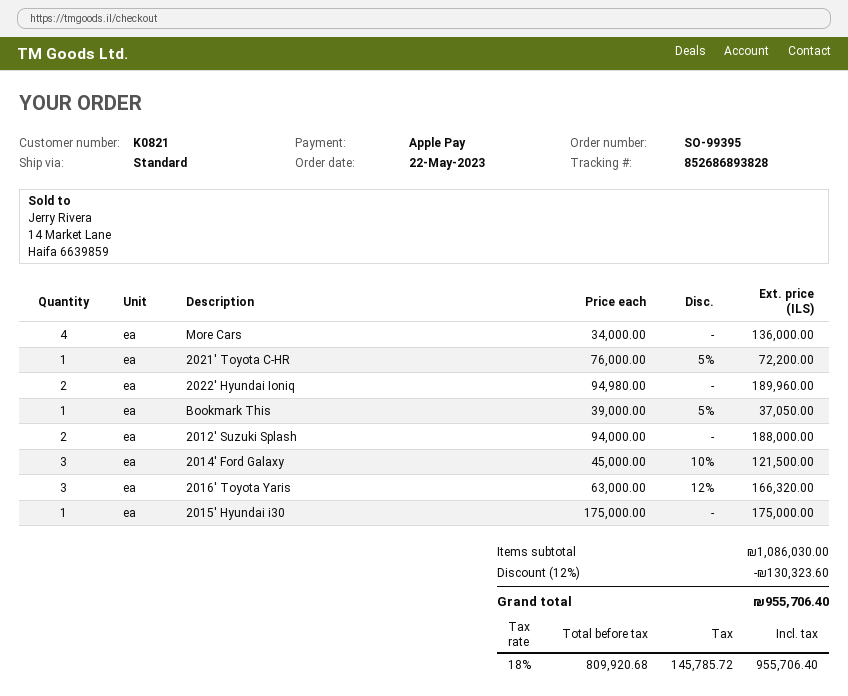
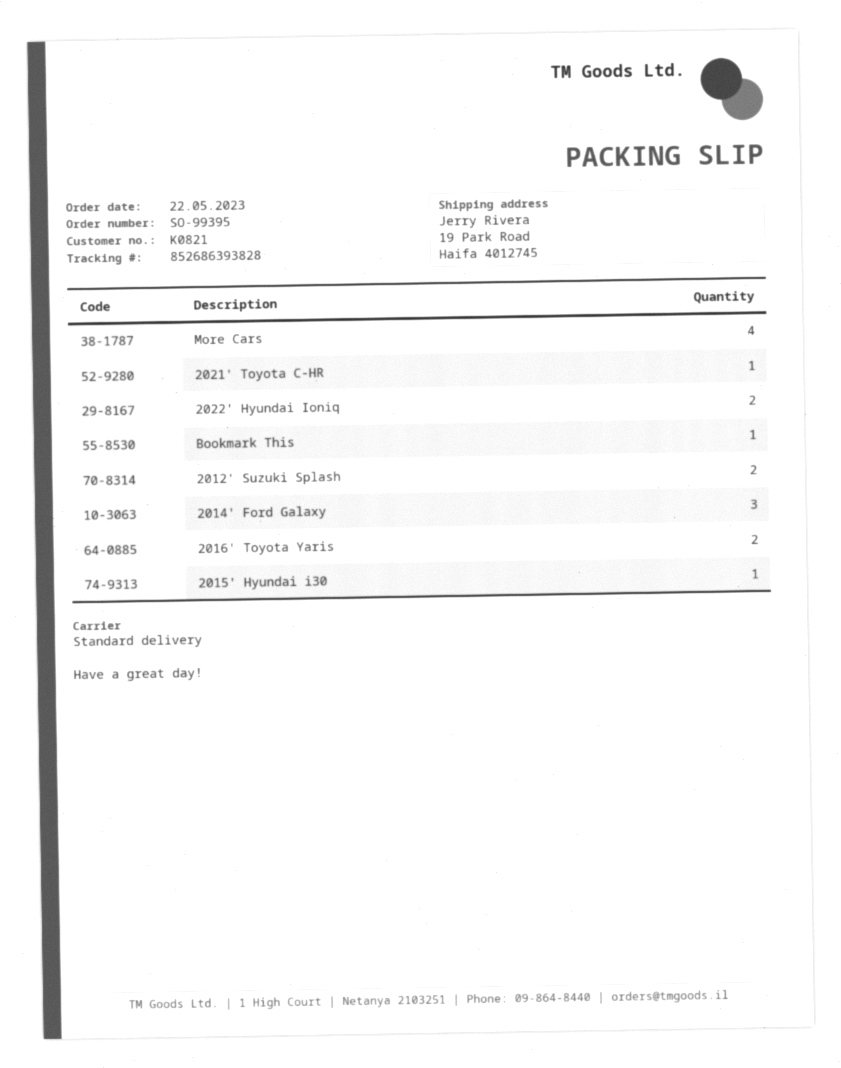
tracking number: 852686893828 -> 852686393828
2016' Toyota Yaris: 3 -> 2

